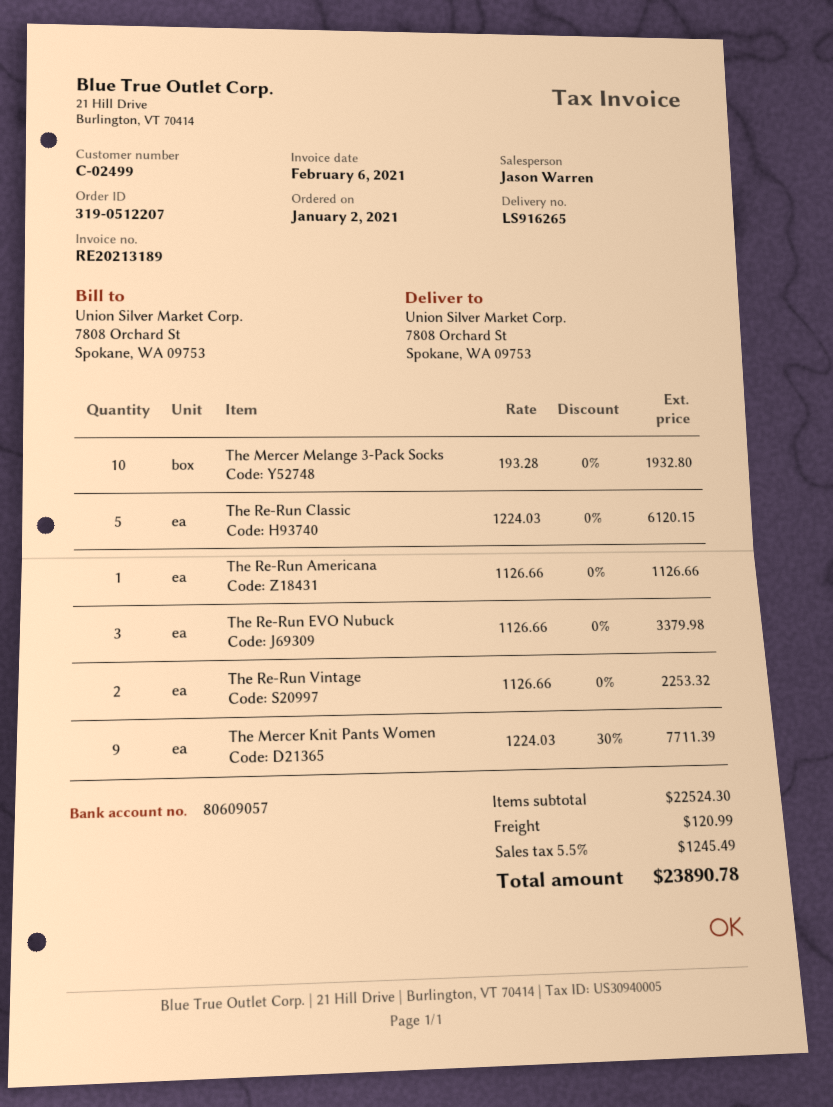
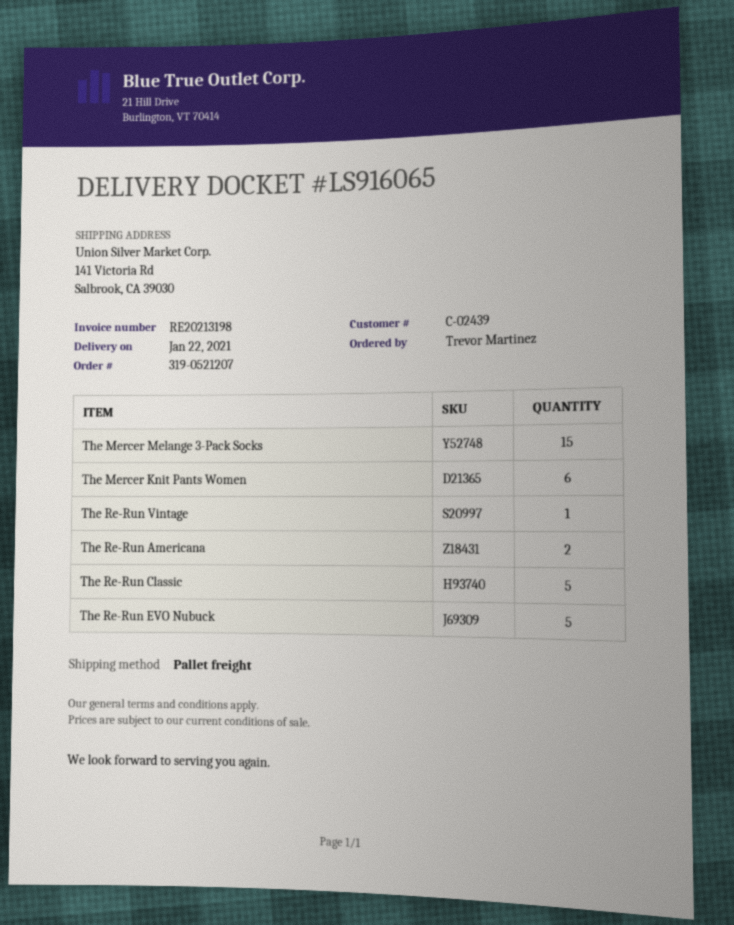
order number: 319-0512207 -> 319-0521207
delivery note number: LS916265 -> LS916065
invoice number: RE20213189 -> RE20213198
customer number: C-02499 -> C-02439
ship to: 7808 Orchard St, Spokane, WA 09753 -> 141 Victoria Rd, Salbrook, CA 39030
The Mercer Melange 3-Pack Socks: 10 -> 15
The Re-Run Americana: 1 -> 2
The Re-Run EVO Nubuck: 3 -> 5
The Re-Run Vintage: 2 -> 1
The Mercer Knit Pants Women: 9 -> 6

